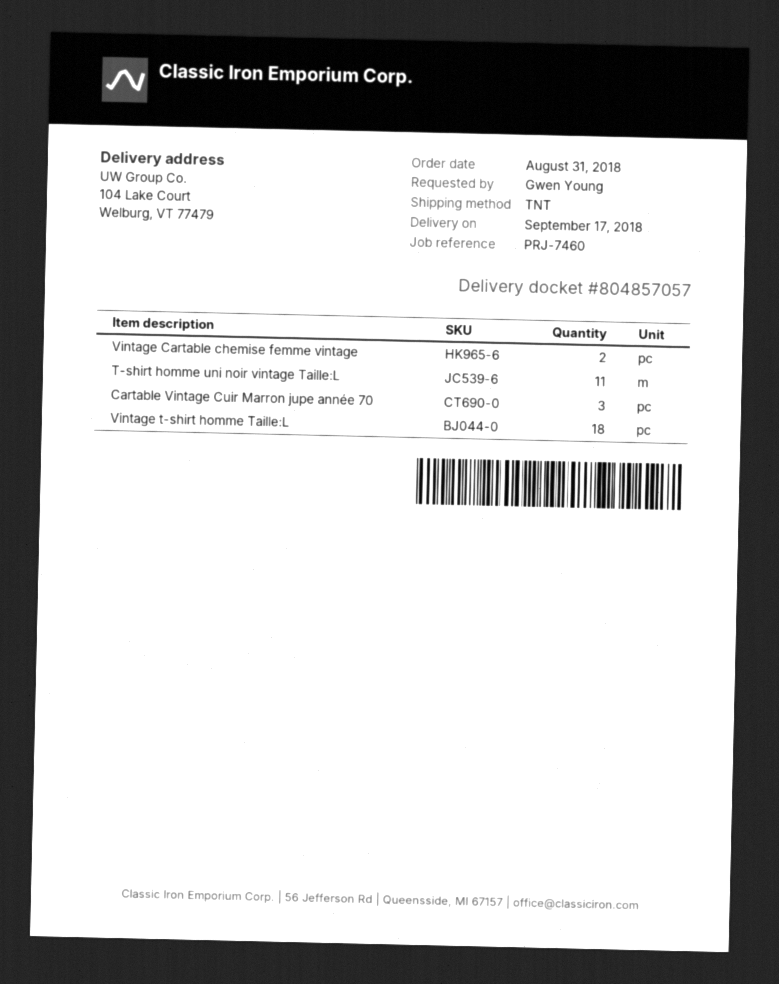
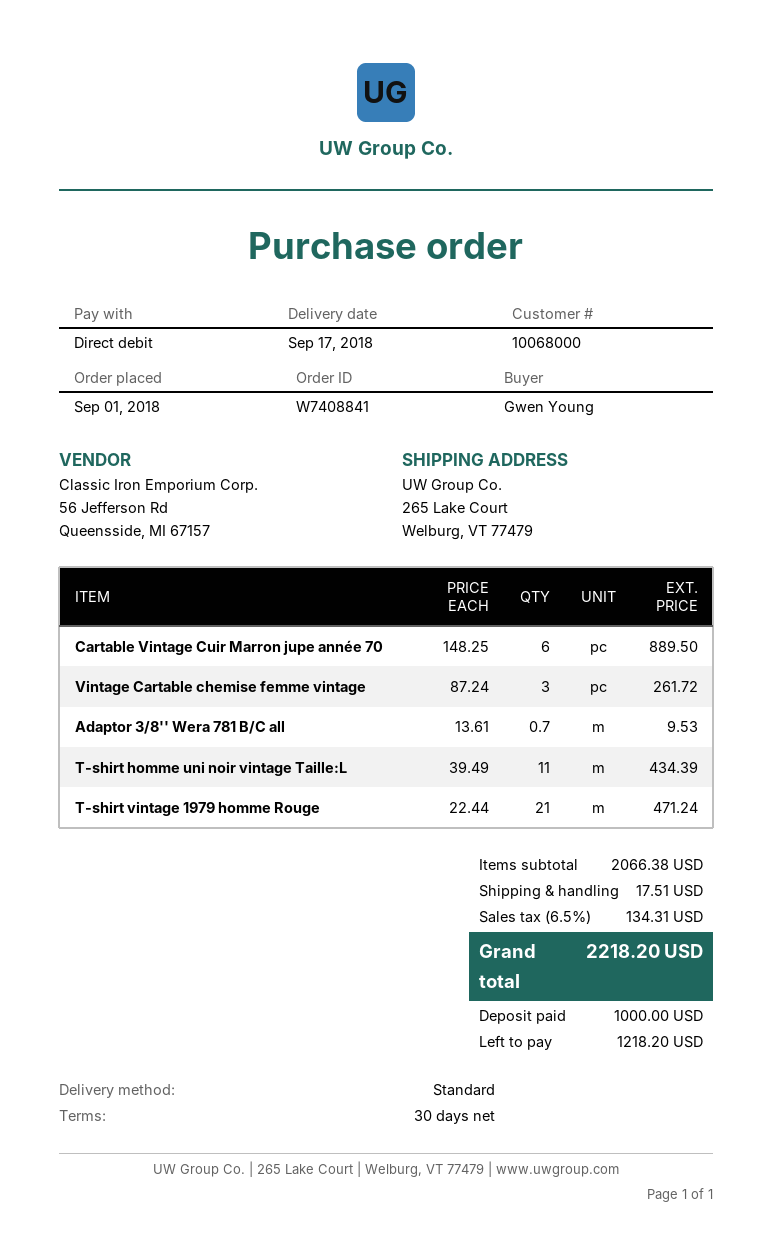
order date: 2018-08-31 -> 2018-09-01
shipping method: TNT -> standard
ship to: 104 Lake Court, Welburg, VT 77479 -> 265 Lake Court, Welburg, VT 77479
Vintage Cartable chemise femme vintage: 2 -> 3
Cartable Vintage Cuir Marron jupe année 70: 3 -> 6
Vintage t-shirt homme Taille:L: 18 -> none
Adaptor 3/8'' Wera 781 B/C all: none -> 0.7
T-shirt vintage 1979 homme Rouge: none -> 21

